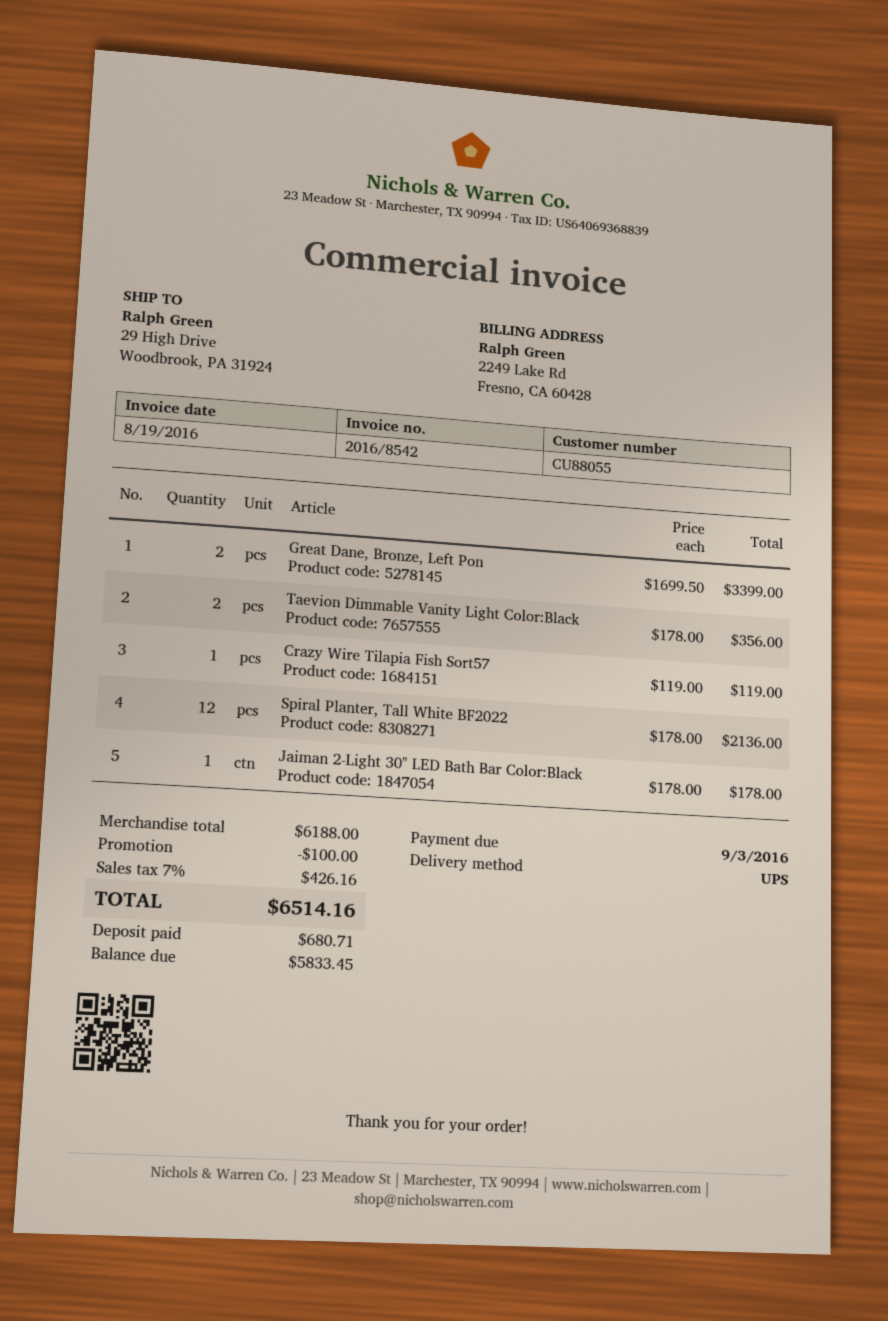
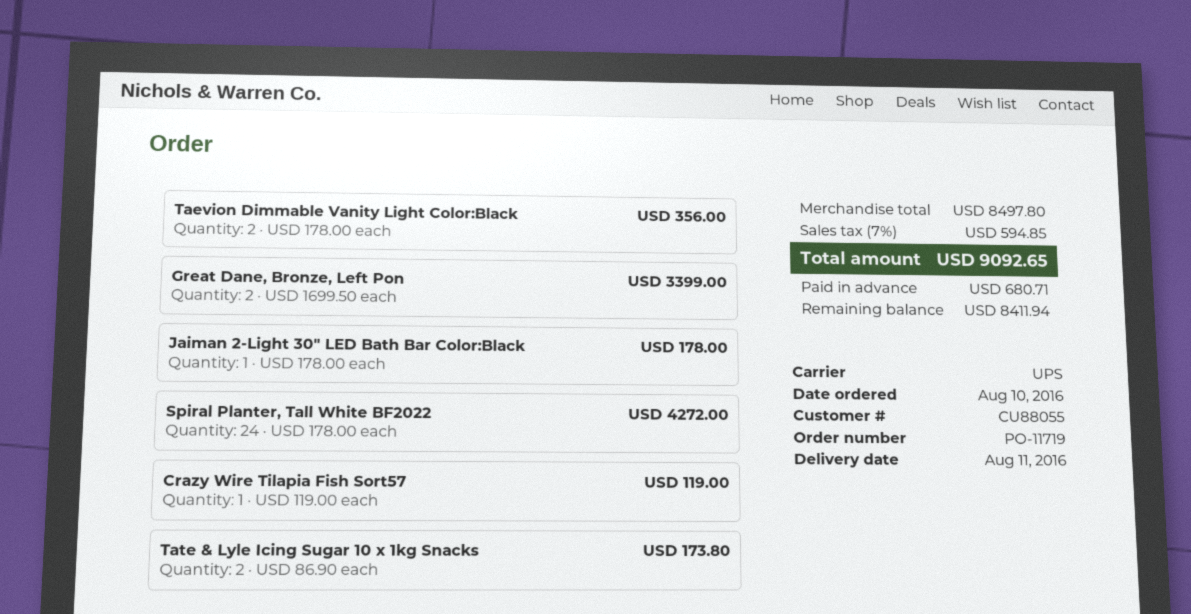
Spiral Planter, Tall White BF2022: 12 x 178.00 = 2136.00 -> 24 x 178.00 = 4272.00
Tate & Lyle Icing Sugar 10 x 1kg Snacks: none -> 2 x 86.90 = 173.80
subtotal: 6188.00 -> 8497.80
discount: 100.00 -> none
tax: 7% = 426.16 -> 7% = 594.85
total: 6514.16 -> 9092.65
balance: 5833.45 -> 8411.94

